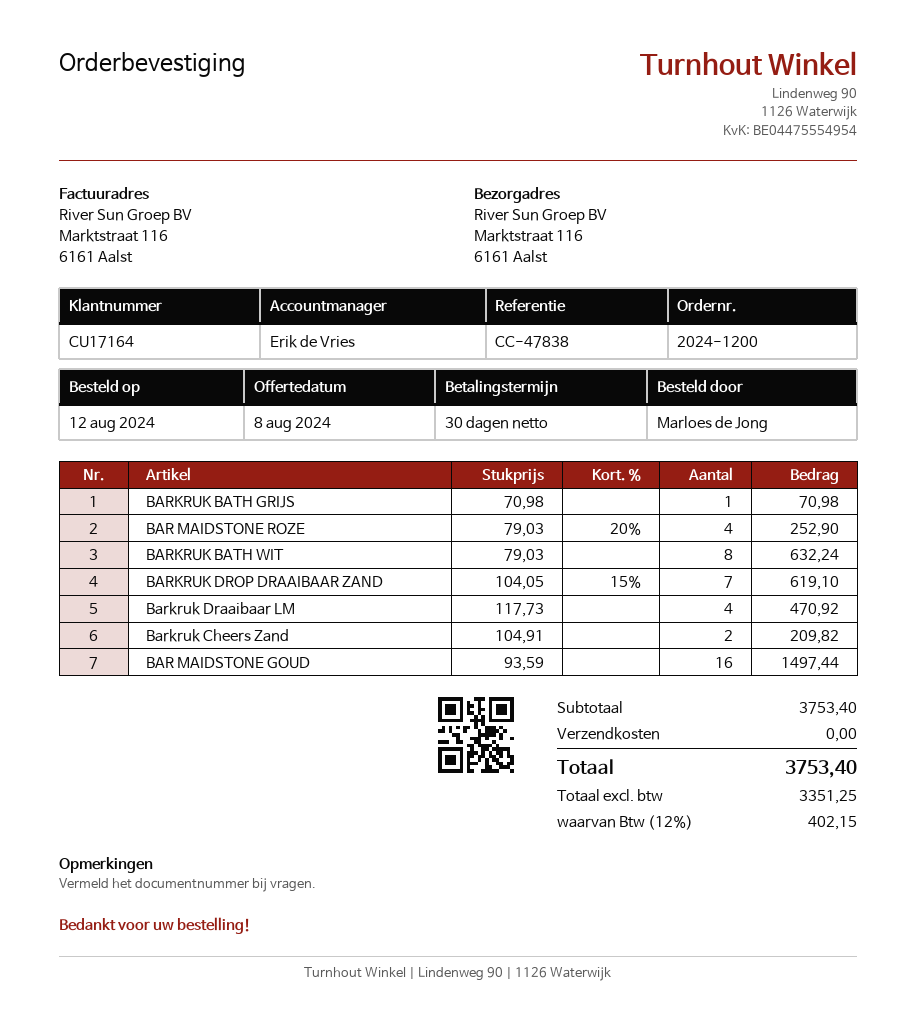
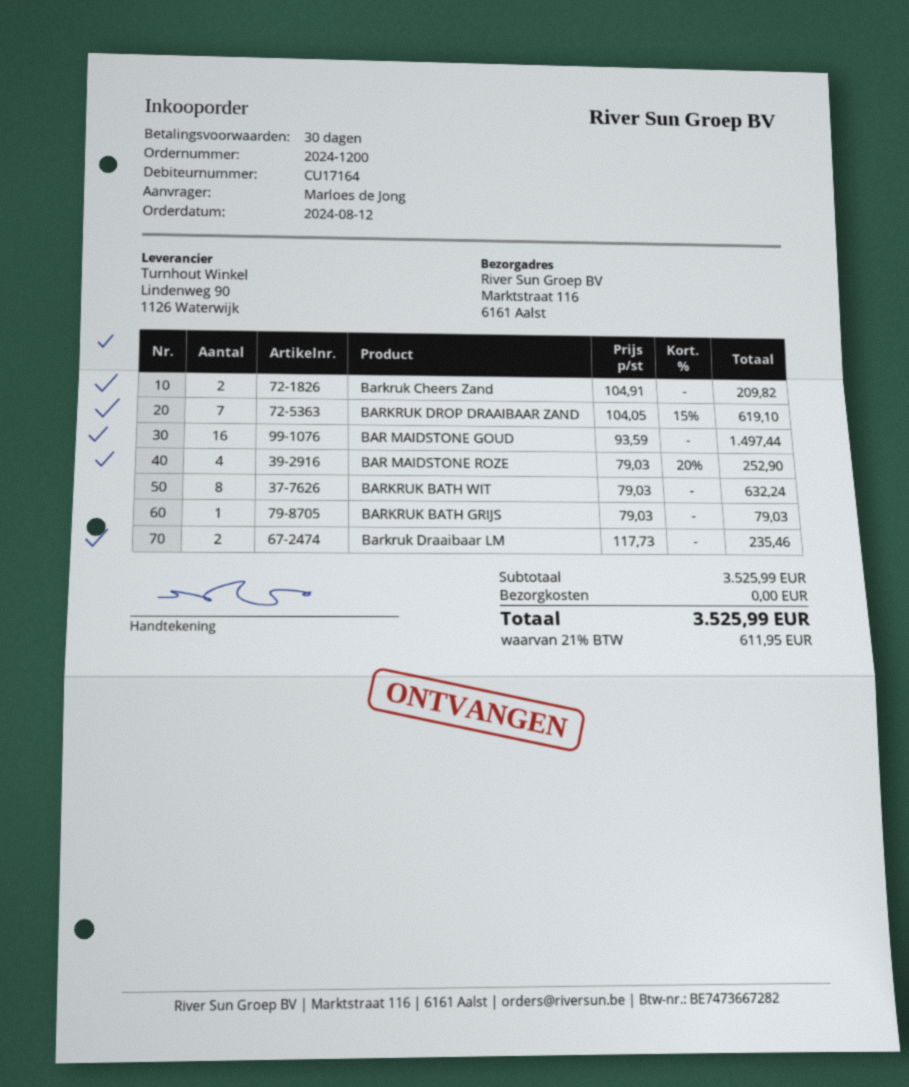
BARKRUK BATH GRIJS: 1 x 70.98 = 70.98 -> 1 x 79.03 = 79.03
Barkruk Draaibaar LM: 4 x 117.73 = 470.92 -> 2 x 117.73 = 235.46
subtotal: 3753.40 -> 3525.99
tax: 12% = 402.15 -> 21% = 611.95
total: 3753.40 -> 3525.99

